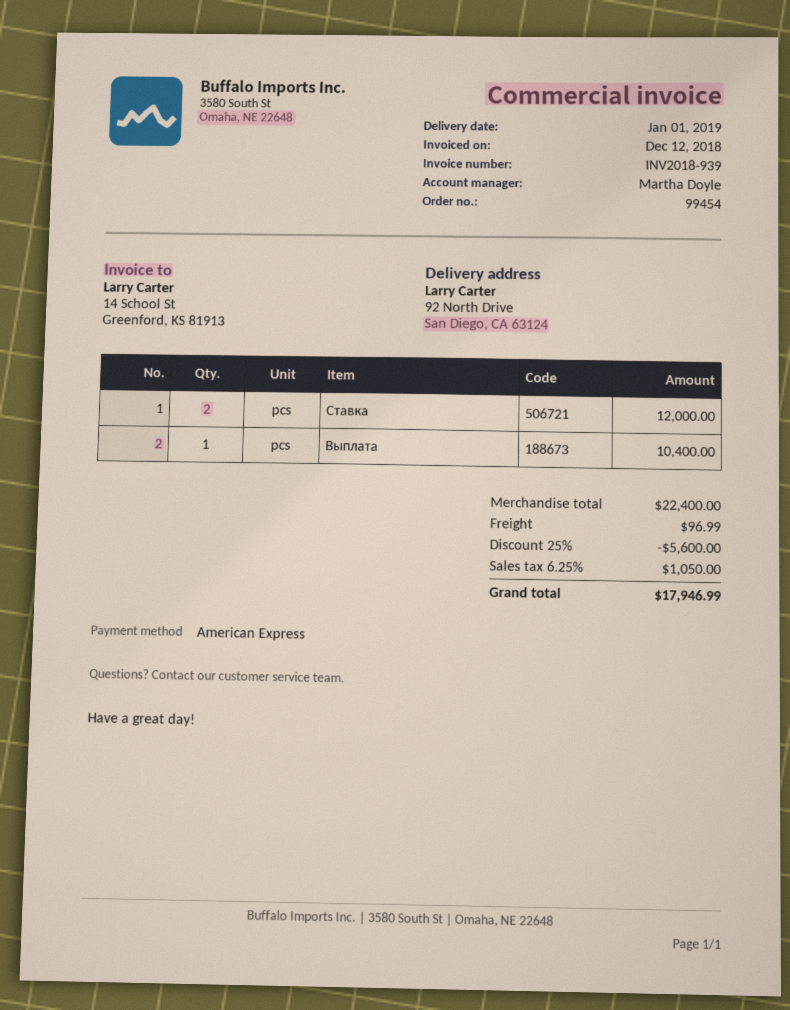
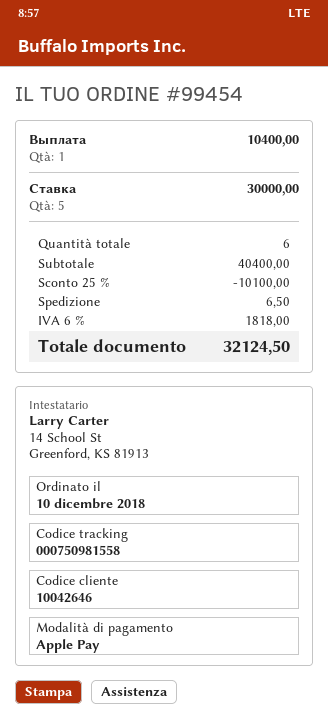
payment method: American Express -> Apple Pay
Ставка: 2 for 12000.00 -> 5 for 30000.00
subtotal: 22400.00 -> 40400.00
discount: 25% = 5600.00 -> 25% = 10100.00
shipping: 96.99 -> 6.50
tax: 6.25% = 1050.00 -> 6% = 1818.00
total: 17946.99 -> 32124.50

